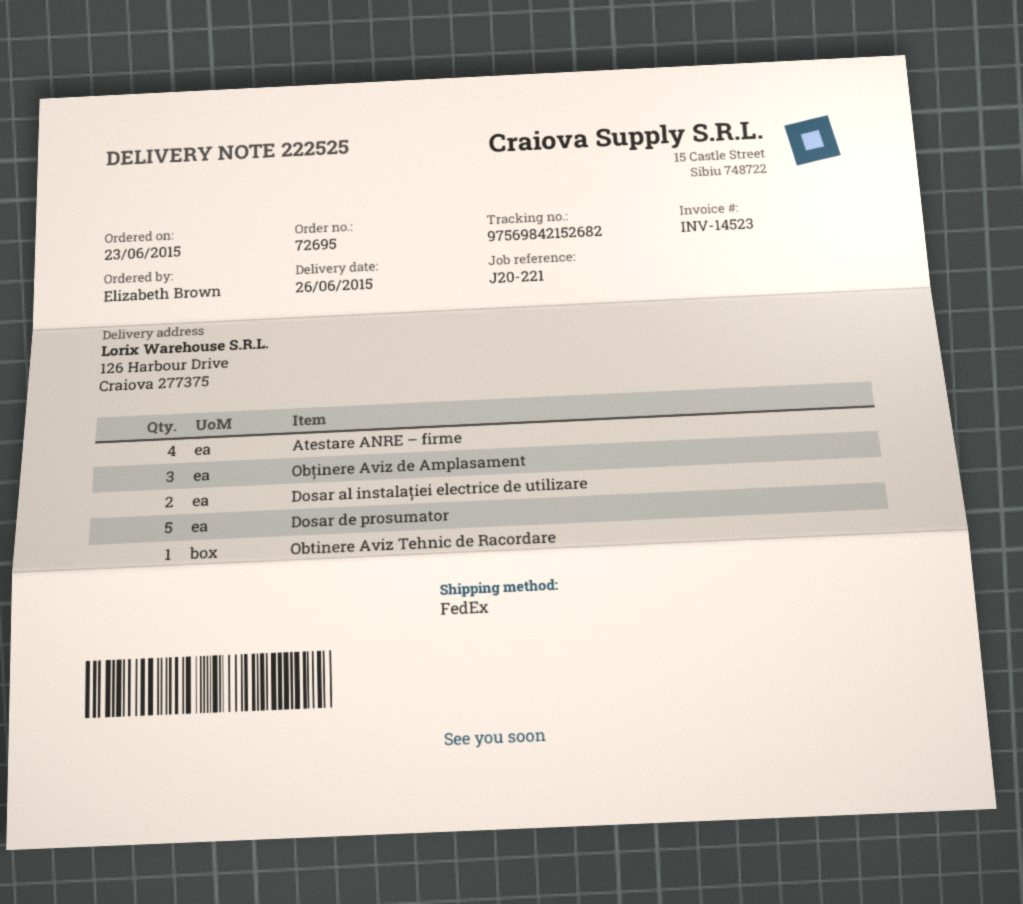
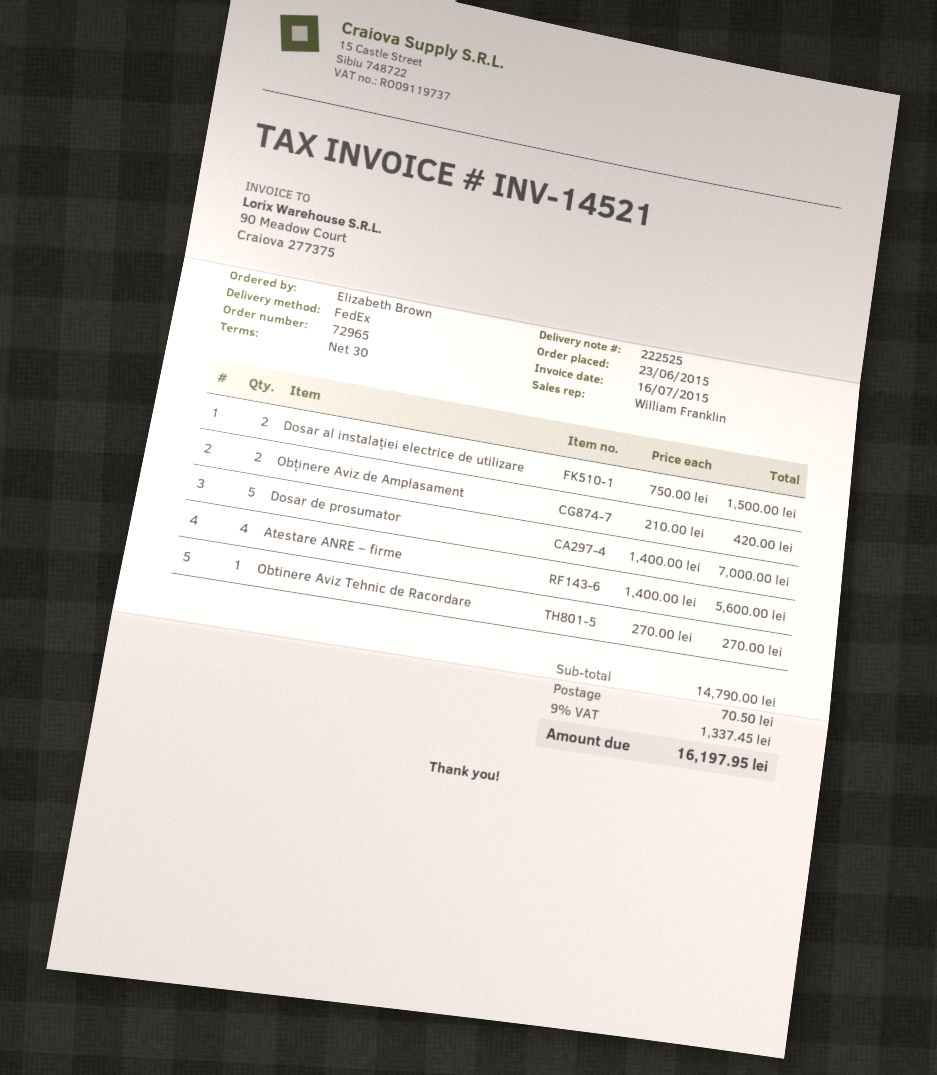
order number: 72695 -> 72965
invoice number: INV-14523 -> INV-14521
Obținere Aviz de Amplasament: 3 -> 2

